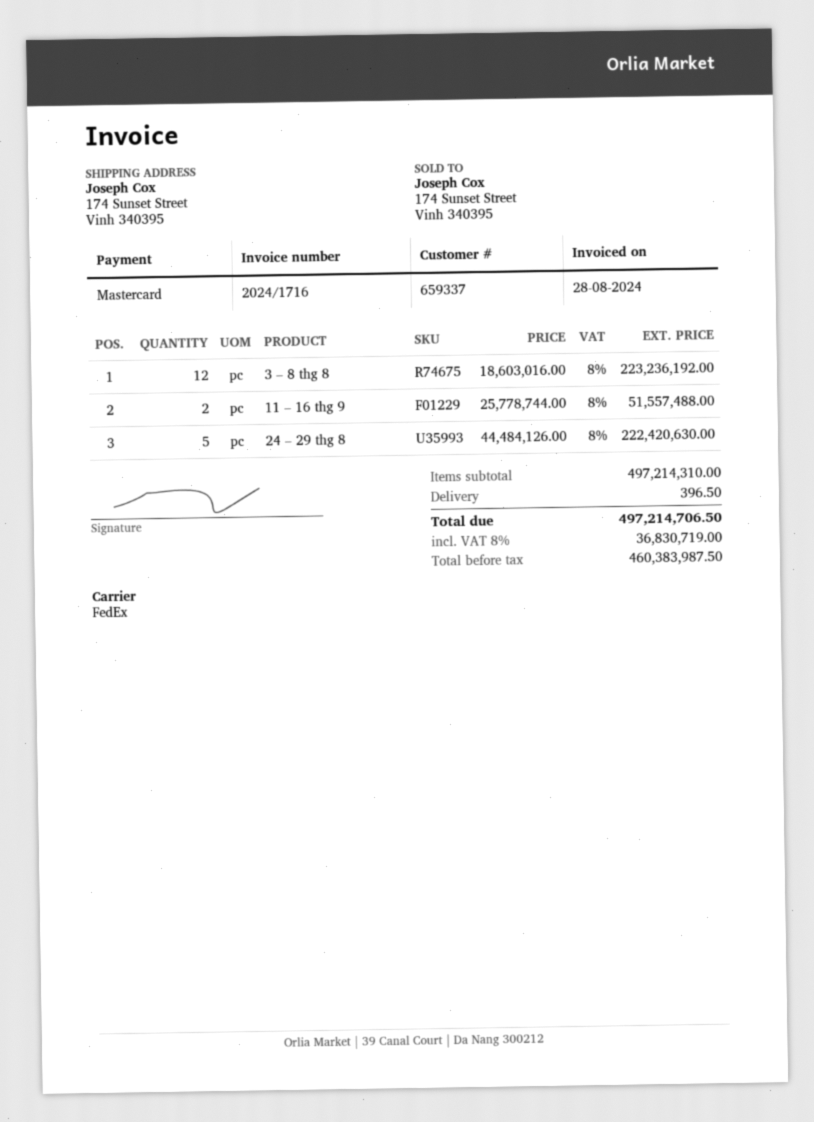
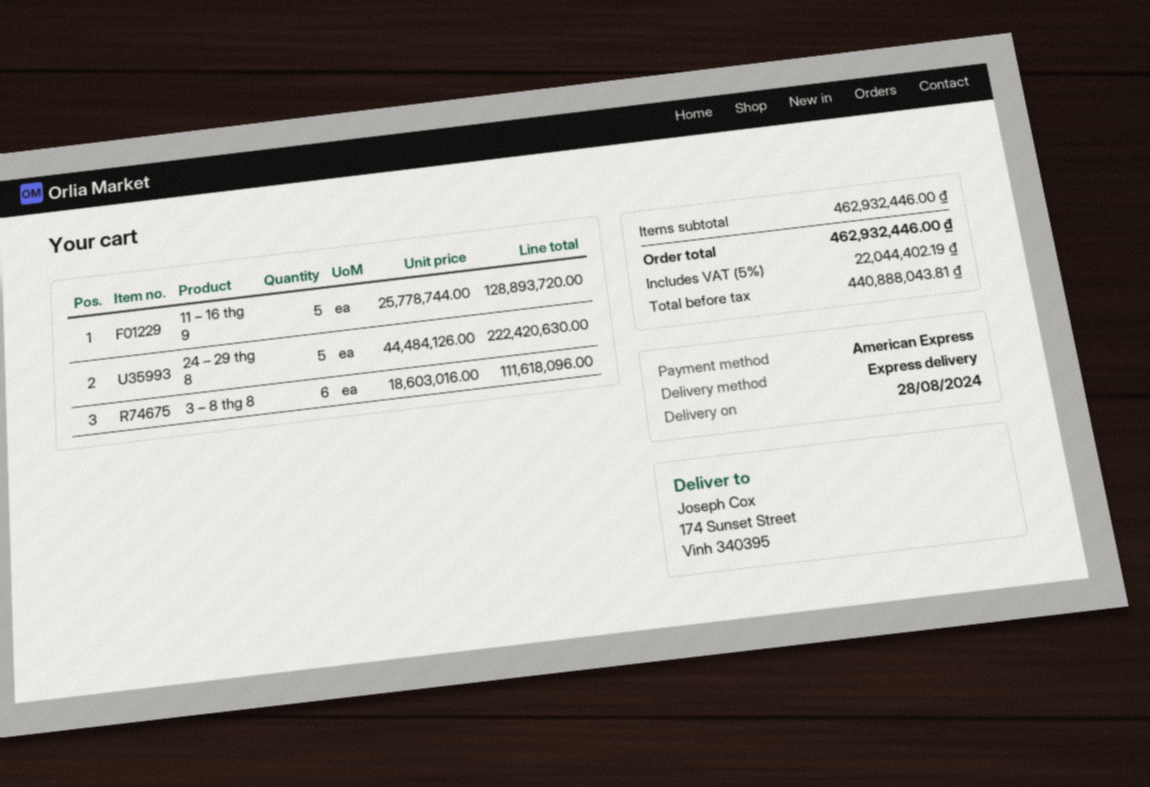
payment method: Mastercard -> American Express
shipping method: FedEx -> express
3 – 8 thg 8: 12 x 18603016.00 = 223236192.00 -> 6 x 18603016.00 = 111618096.00
11 – 16 thg 9: 2 x 25778744.00 = 51557488.00 -> 5 x 25778744.00 = 128893720.00
subtotal: 497214310.00 -> 462932446.00
shipping: 396.50 -> none
net: 460383987.50 -> 440888043.81
tax: 8% = 36830719.00 -> 5% = 22044402.19
total: 497214706.50 -> 462932446.00

